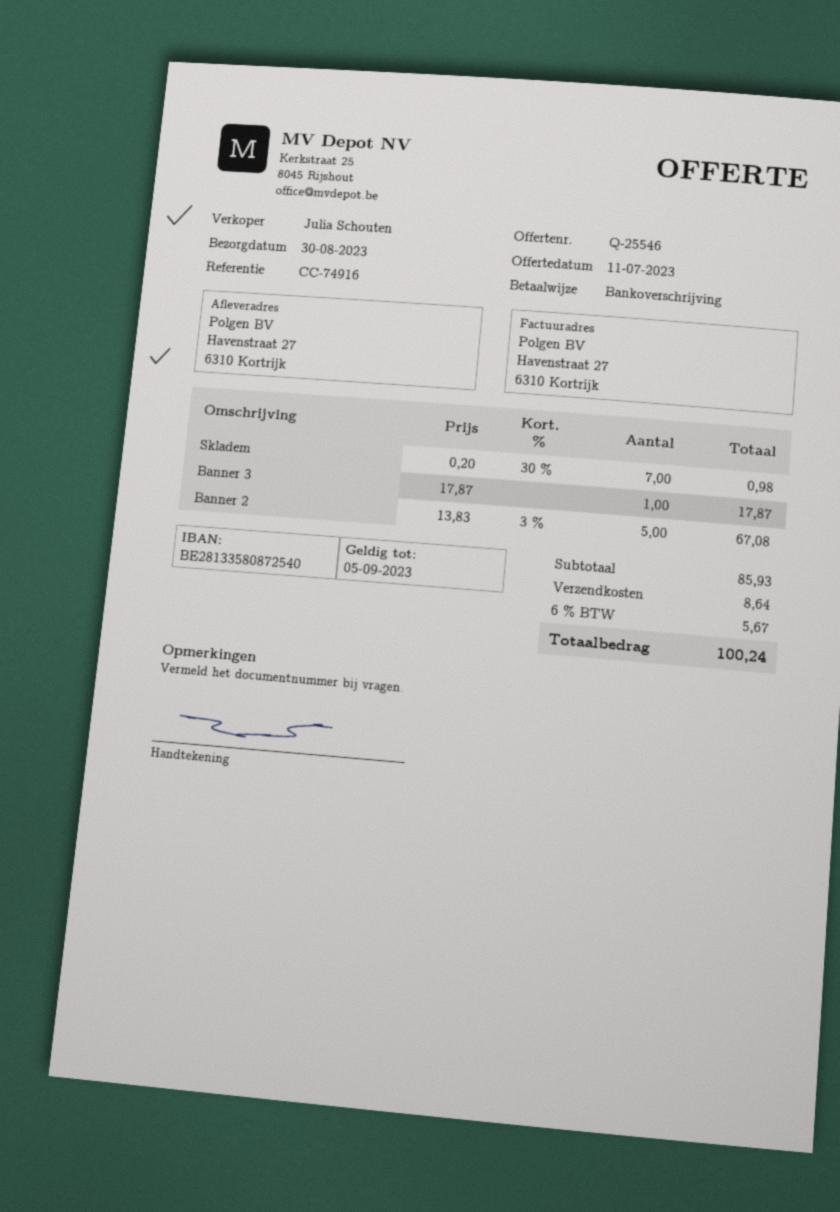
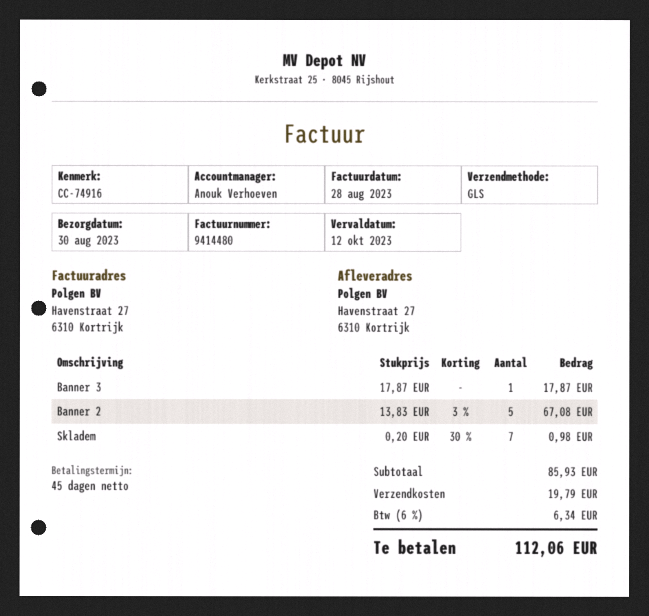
sales rep: Julia Schouten -> Anouk Verhoeven
shipping: 8.64 -> 19.79
tax: 6% = 5.67 -> 6% = 6.34
total: 100.24 -> 112.06

